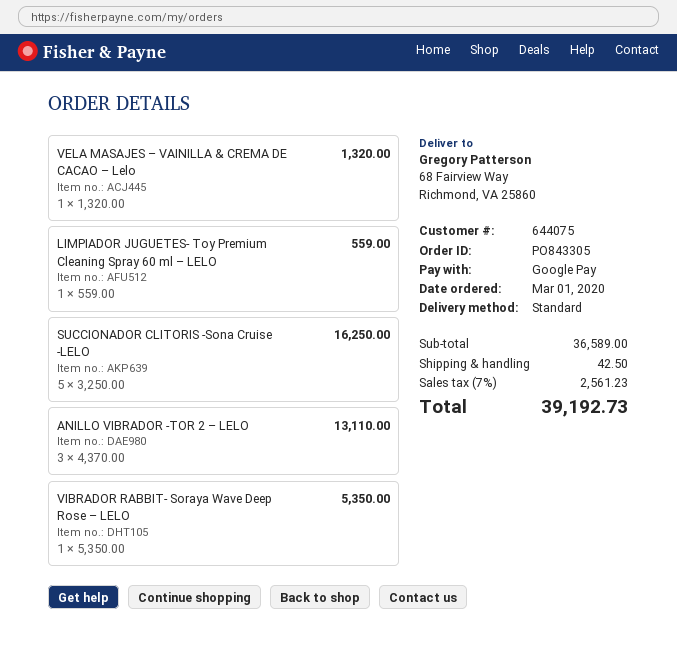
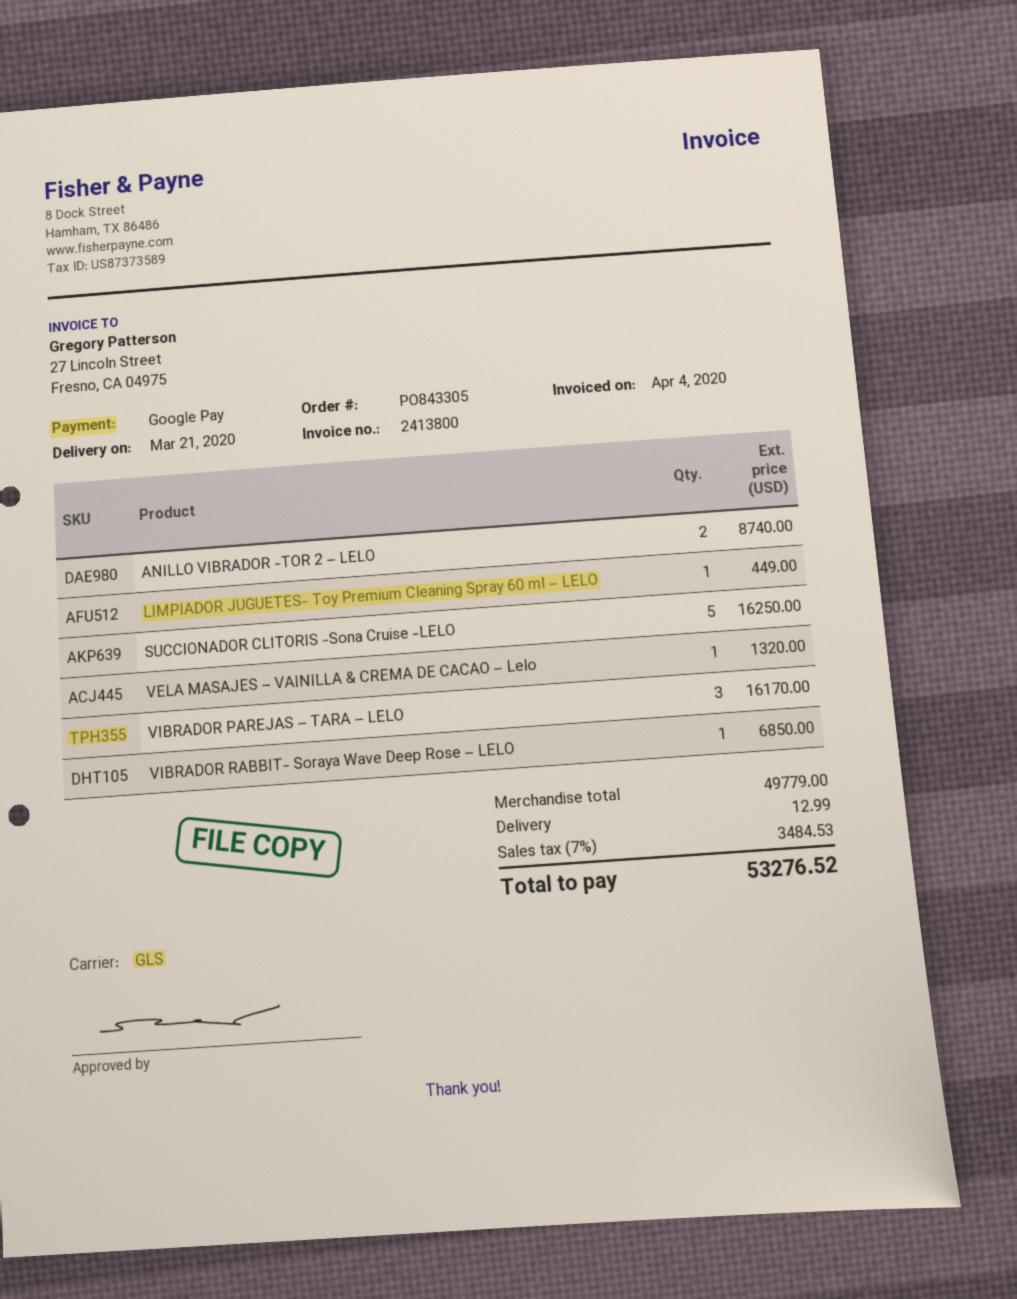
shipping method: standard -> GLS
LIMPIADOR JUGUETES- Toy Premium Cleaning Spray 60 ml – LELO: 1 for 559.00 -> 1 for 449.00
ANILLO VIBRADOR -TOR 2 – LELO: 3 for 13110.00 -> 2 for 8740.00
VIBRADOR RABBIT- Soraya Wave Deep Rose – LELO: 1 for 5350.00 -> 1 for 6850.00
VIBRADOR PAREJAS – TARA – LELO: none -> 3 for 16170.00
subtotal: 36589.00 -> 49779.00
shipping: 42.50 -> 12.99
tax: 7% = 2561.23 -> 7% = 3484.53
total: 39192.73 -> 53276.52

